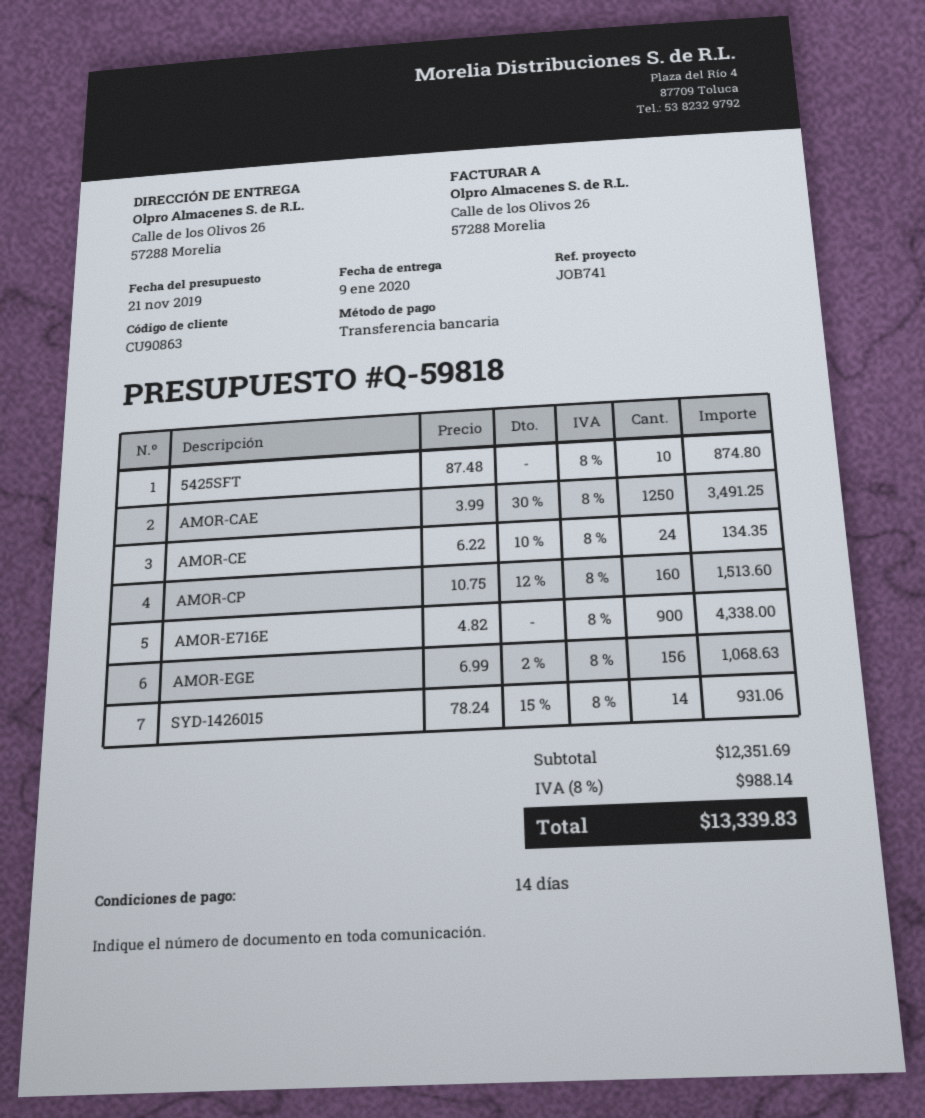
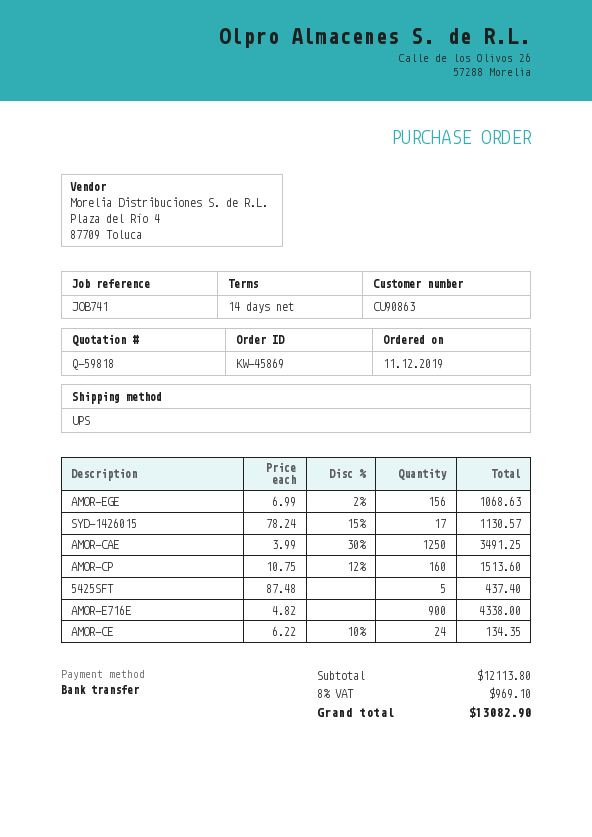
5425SFT: 10 x 87.48 = 874.80 -> 5 x 87.48 = 437.40
SYD-1426015: 14 x 78.24 - 15% = 931.06 -> 17 x 78.24 - 15% = 1130.57
subtotal: 12351.69 -> 12113.80
tax: 8% = 988.14 -> 8% = 969.10
total: 13339.83 -> 13082.90

